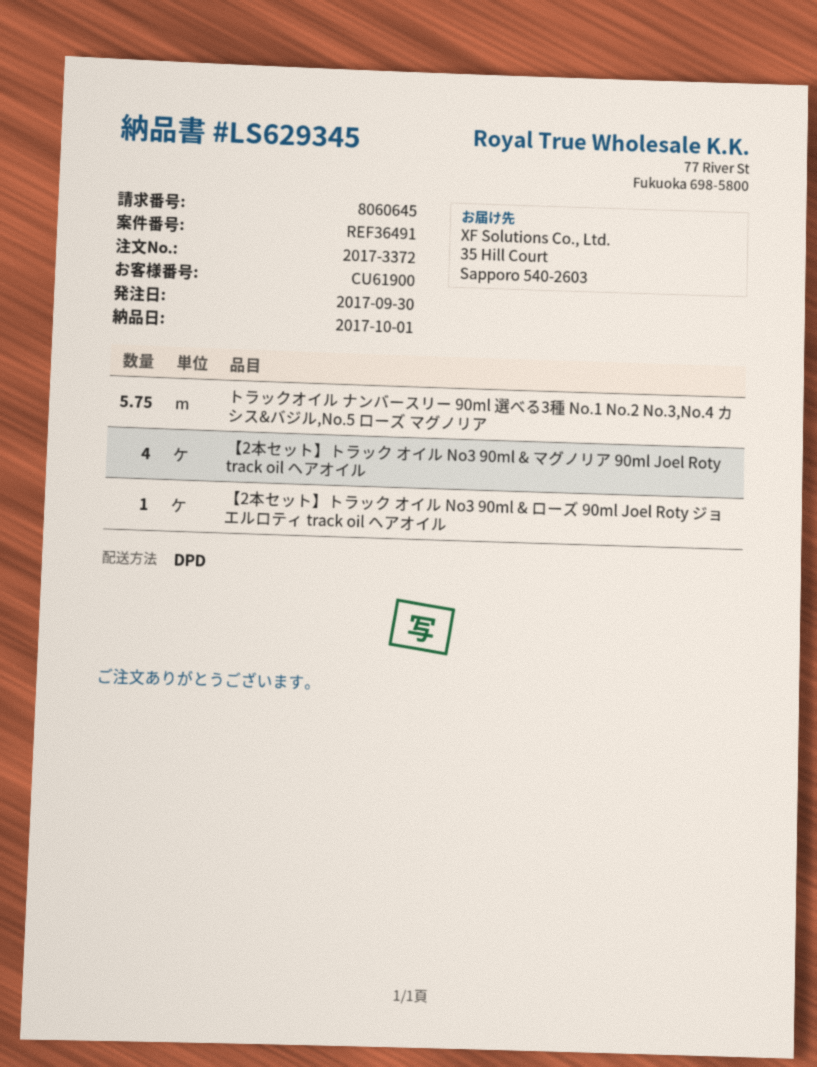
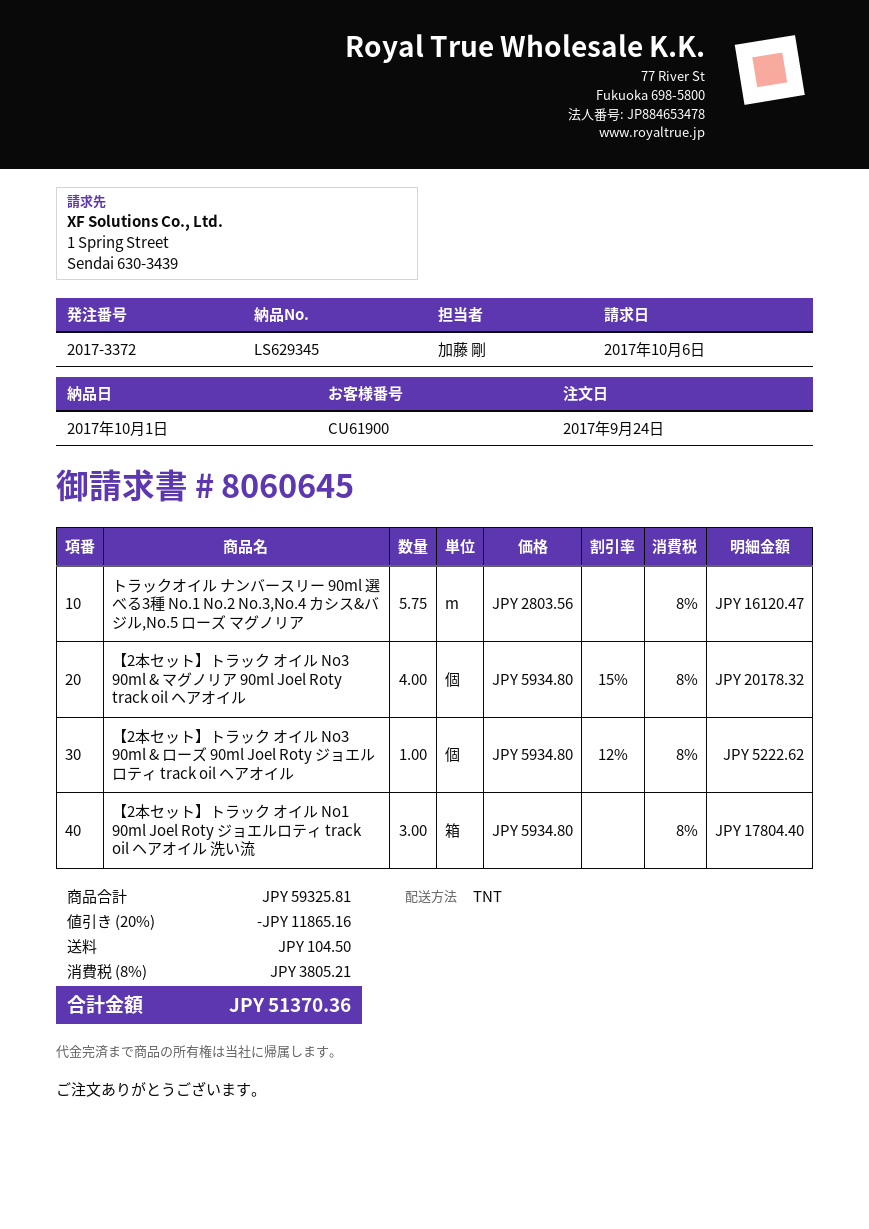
order date: 2017-09-30 -> 2017-09-24
shipping method: DPD -> TNT
【2本セット】トラック オイル No1 90ml Joel Roty ジョエルロティ track oil ヘアオイル 洗い流: none -> 3

